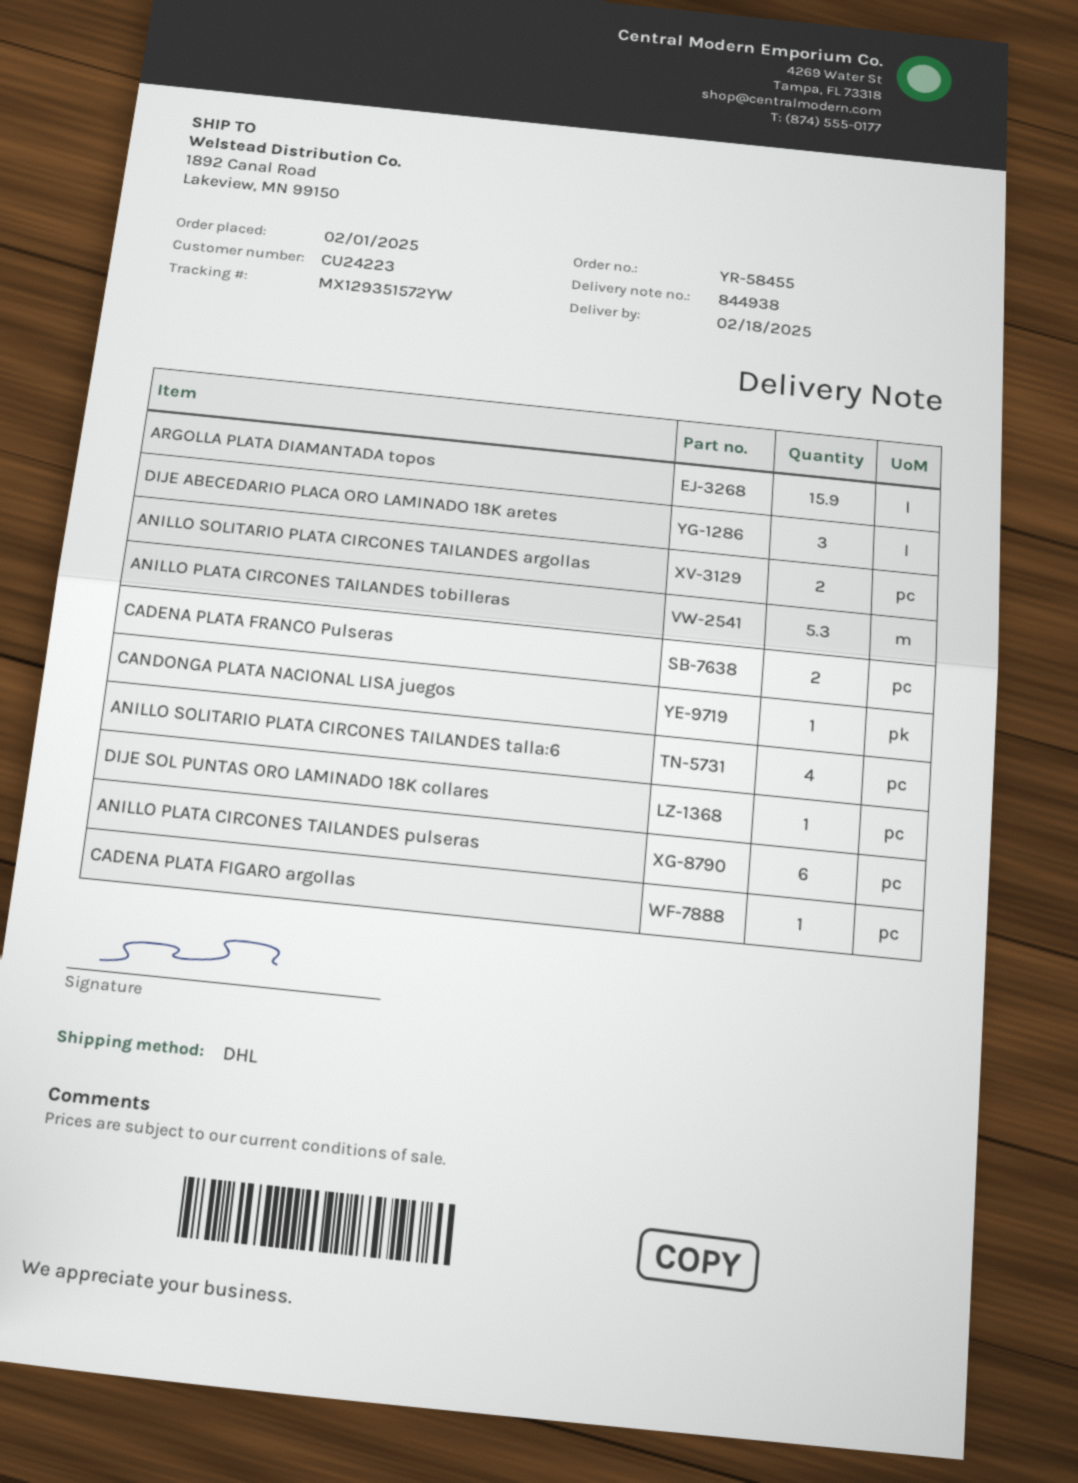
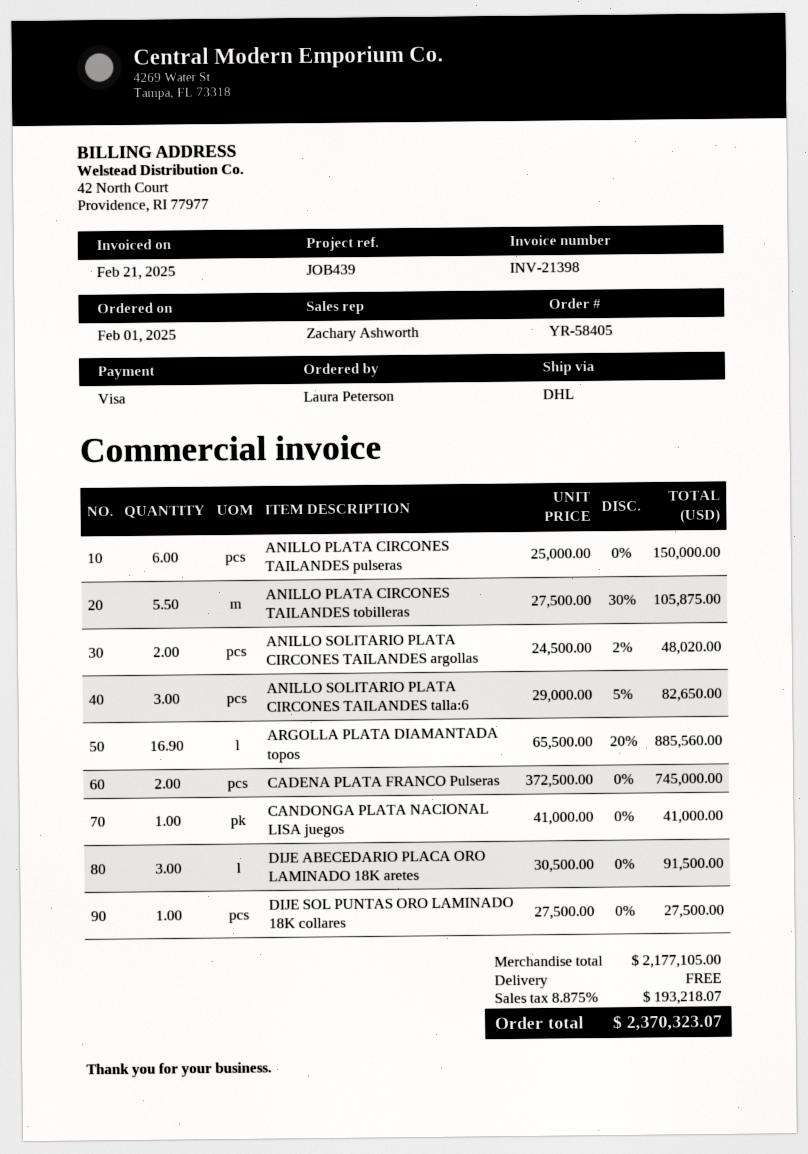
order number: YR-58455 -> YR-58405
ARGOLLA PLATA DIAMANTADA topos: 15.9 -> 16.9
ANILLO PLATA CIRCONES TAILANDES tobilleras: 5.3 -> 5.5
ANILLO SOLITARIO PLATA CIRCONES TAILANDES talla:6: 4 -> 3
CADENA PLATA FIGARO argollas: 1 -> none

